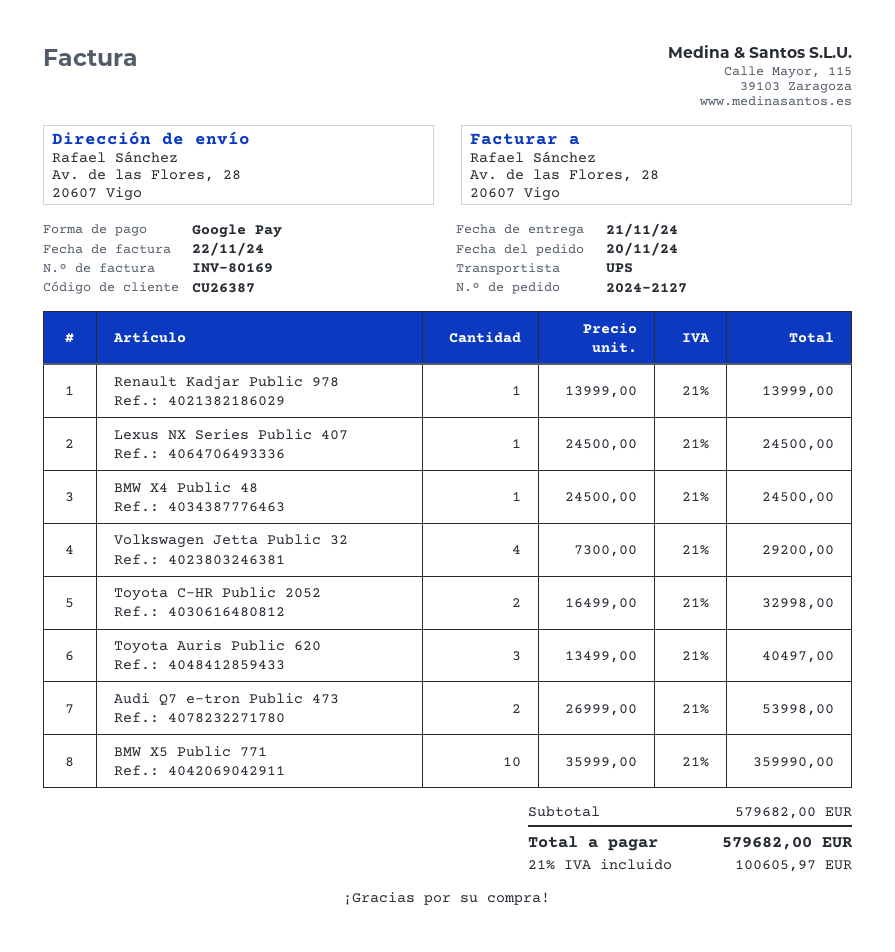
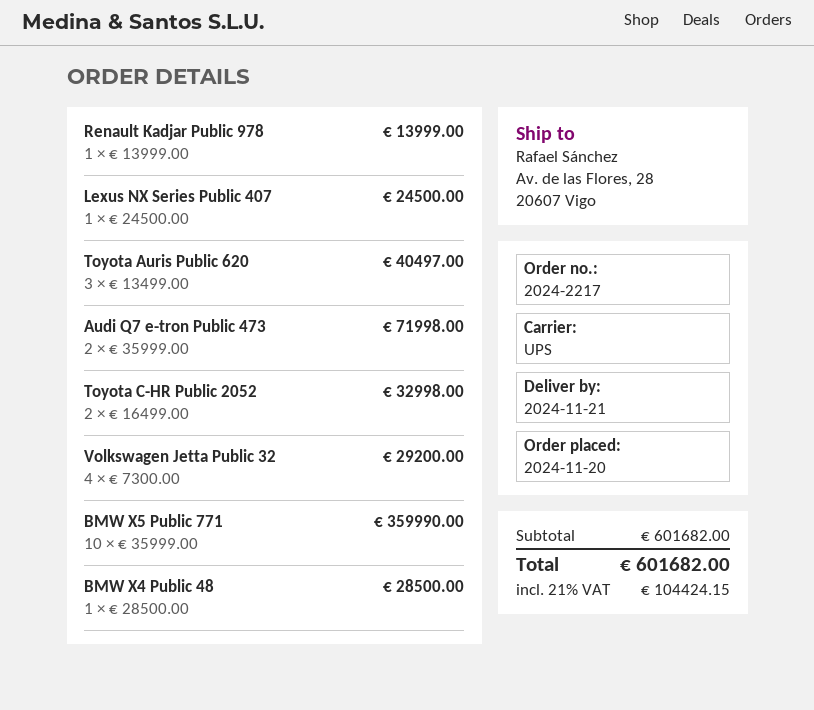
order number: 2024-2127 -> 2024-2217
BMW X4 Public 48: 1 x 24500.00 = 24500.00 -> 1 x 28500.00 = 28500.00
Audi Q7 e-tron Public 473: 2 x 26999.00 = 53998.00 -> 2 x 35999.00 = 71998.00
subtotal: 579682.00 -> 601682.00
tax: 21% = 100605.97 -> 21% = 104424.15
total: 579682.00 -> 601682.00

